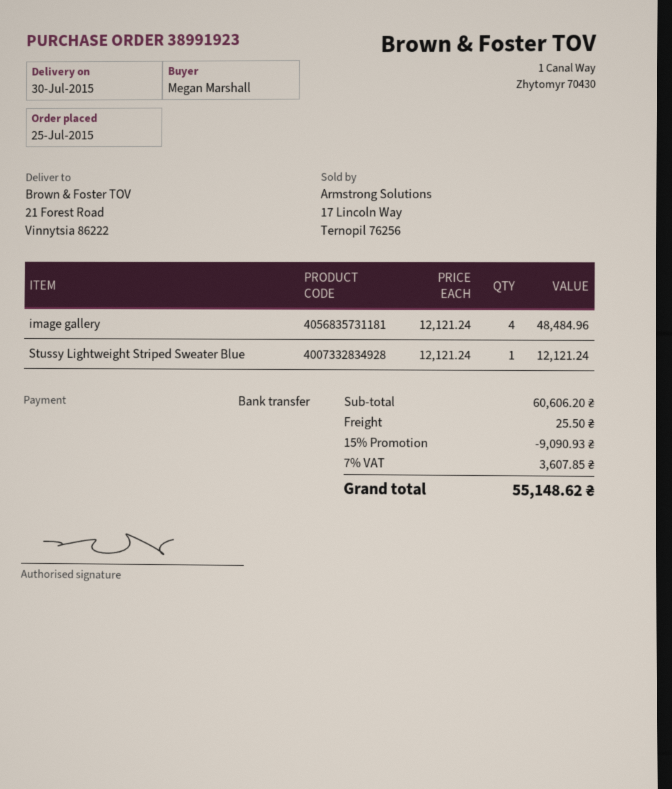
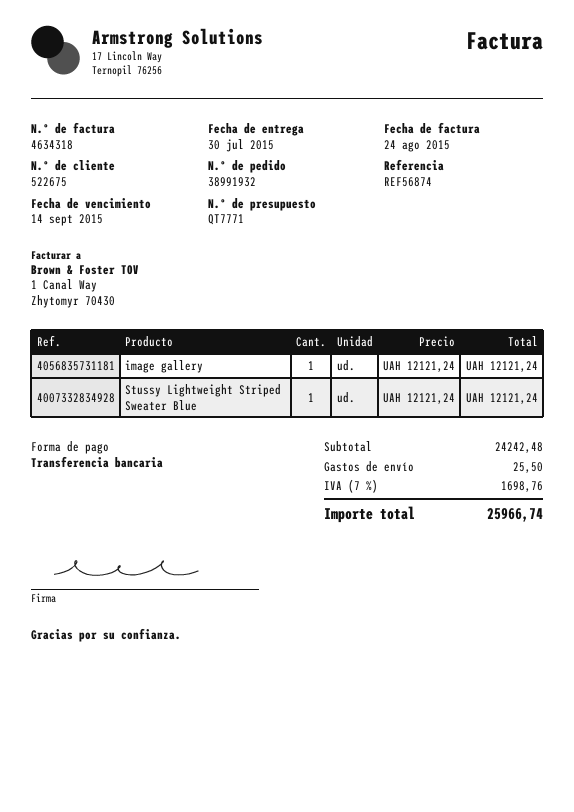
order number: 38991923 -> 38991932
image gallery: 4 x 12121.24 = 48484.96 -> 1 x 12121.24 = 12121.24
subtotal: 60606.20 -> 24242.48
discount: 15% = 9090.93 -> none
tax: 7% = 3607.85 -> 7% = 1698.76
total: 55148.62 -> 25966.74

